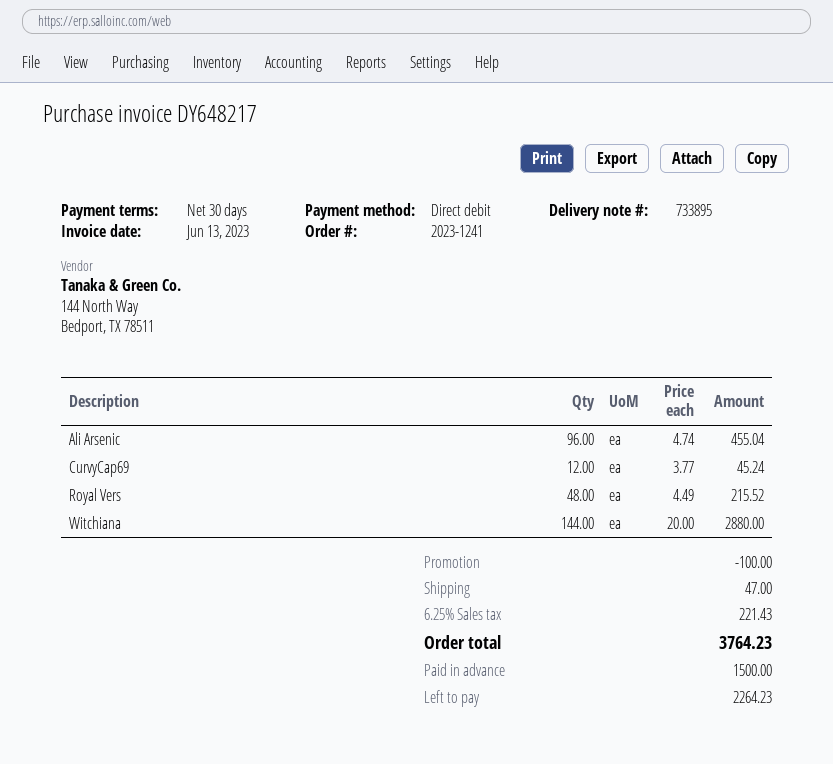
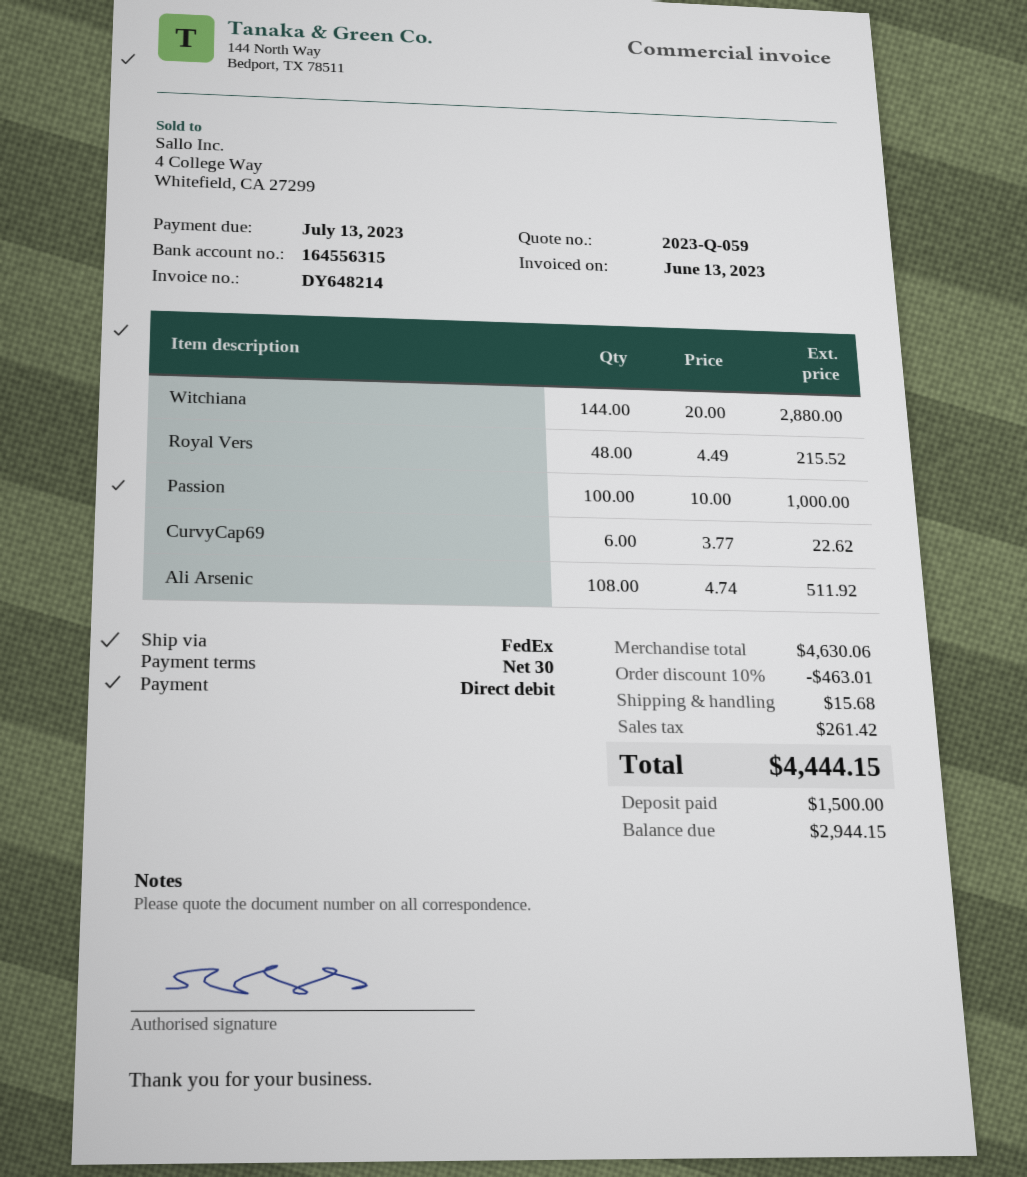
invoice number: DY648217 -> DY648214
Ali Arsenic: 96 x 4.74 = 455.04 -> 108 x 4.74 = 511.92
CurvyCap69: 12 x 3.77 = 45.24 -> 6 x 3.77 = 22.62
Passion: none -> 100 x 10.00 = 1000.00
discount: 100.00 -> 463.01
shipping: 47.00 -> 15.68
tax: 221.43 -> 261.42
total: 3764.23 -> 4444.15
balance: 2264.23 -> 2944.15

